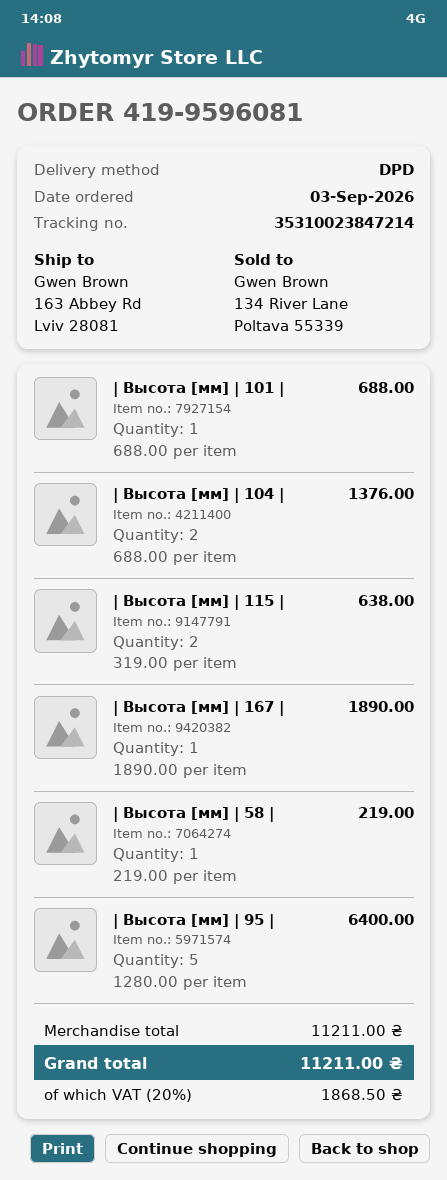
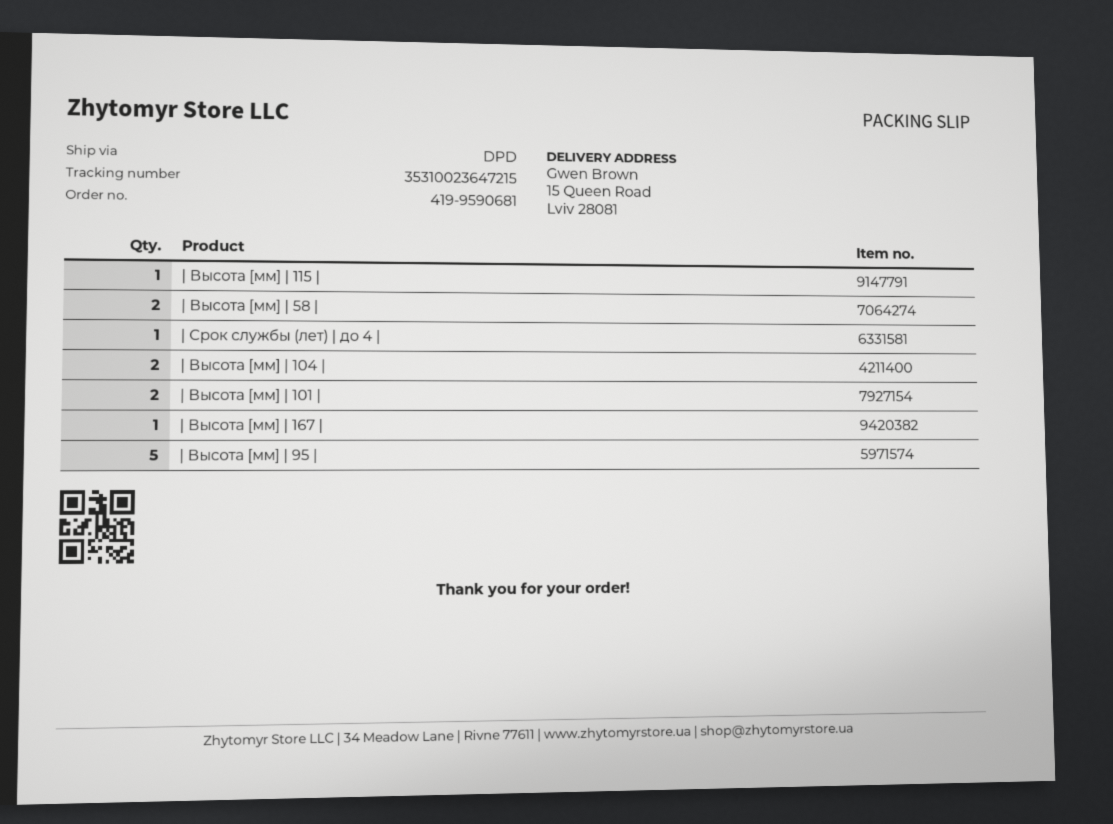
order number: 419-9596081 -> 419-9590681
tracking number: 35310023847214 -> 35310023647215
ship to: 163 Abbey Rd, Lviv 28081 -> 15 Queen Road, Lviv 28081
| Высота [мм] | 101 |: 1 -> 2
| Высота [мм] | 115 |: 2 -> 1
| Высота [мм] | 58 |: 1 -> 2
| Cрок службы (лет) | до 4 |: none -> 1

